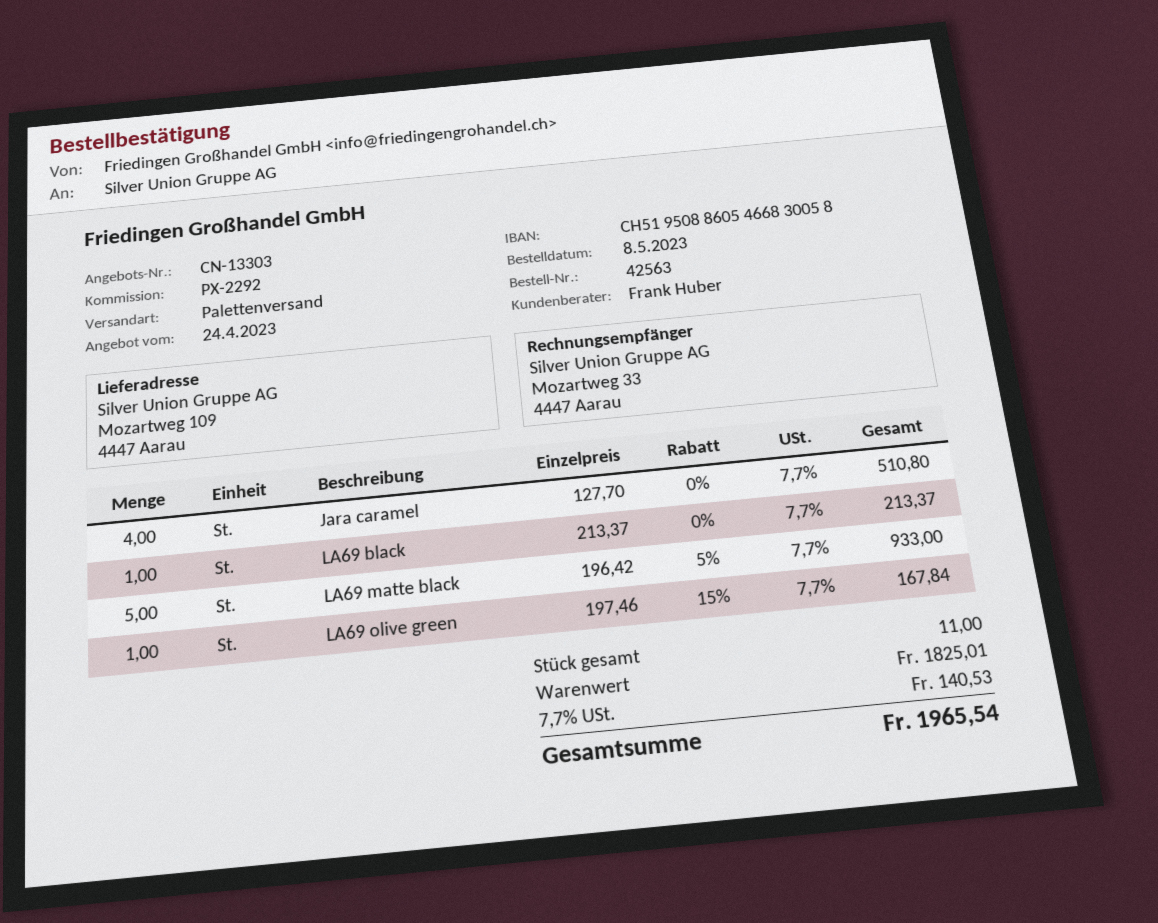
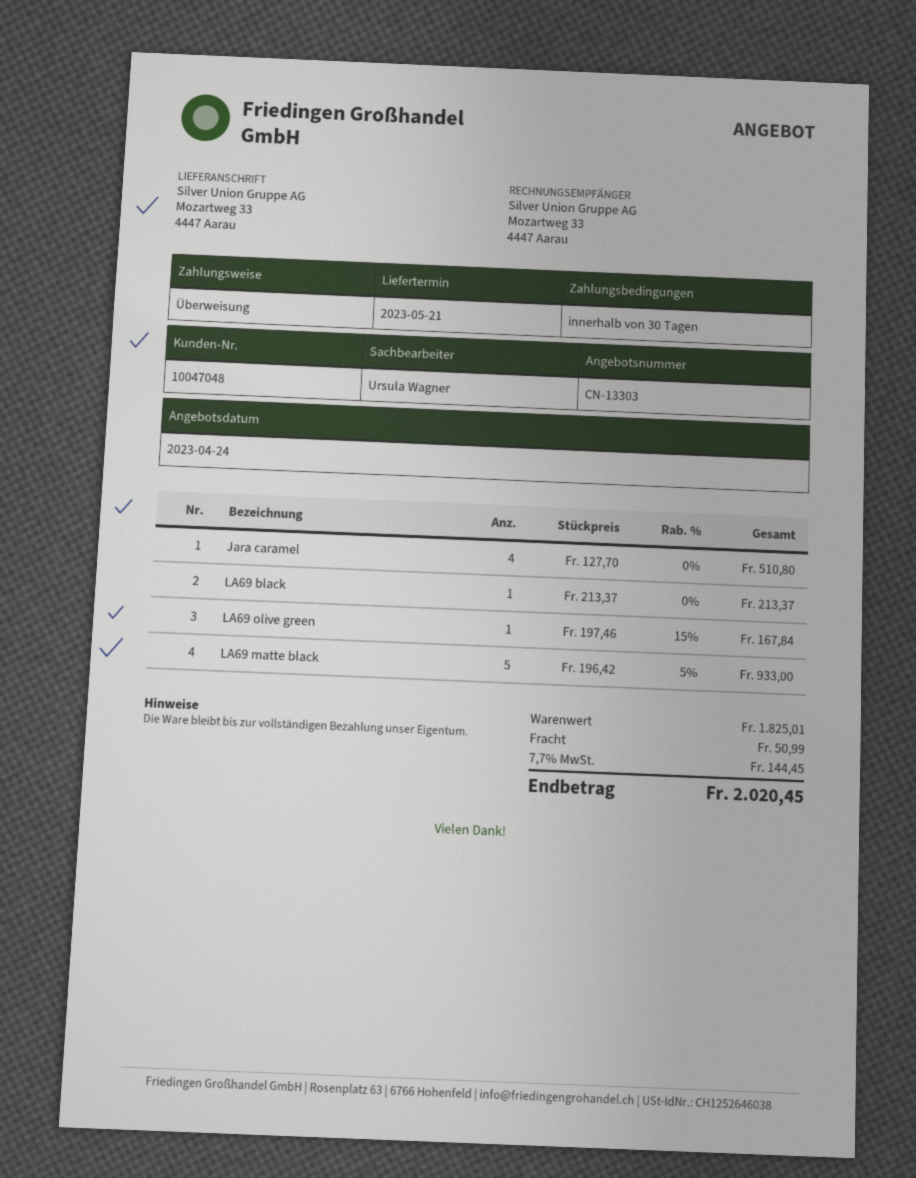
sales rep: Frank Huber -> Ursula Wagner
ship to: Mozartweg 109, 4447 Aarau -> Mozartweg 33, 4447 Aarau
shipping: none -> 50.99
tax: 7.7% = 140.53 -> 7.7% = 144.45
total: 1965.54 -> 2020.45

